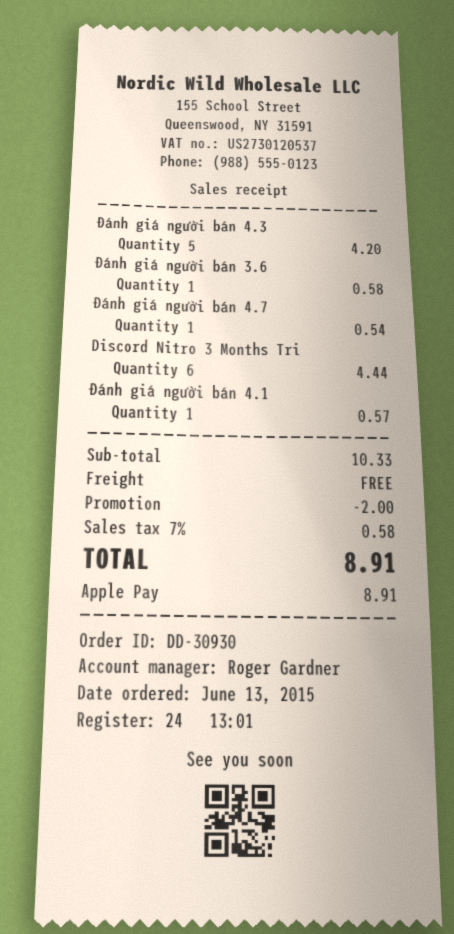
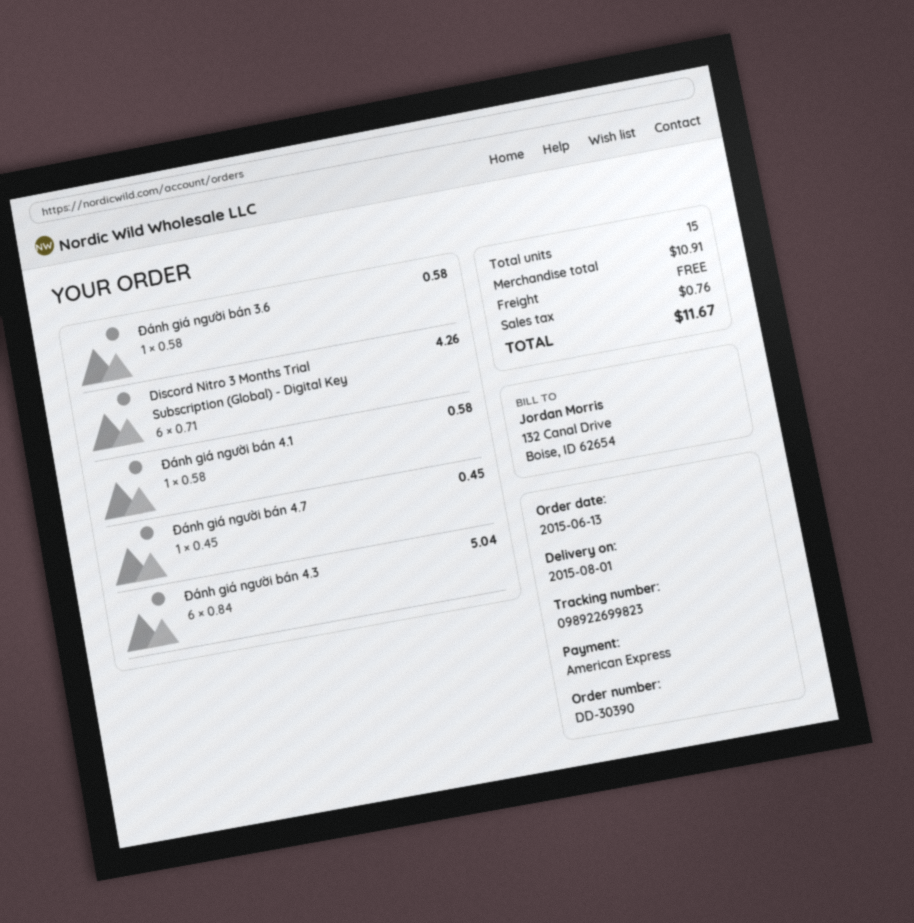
order number: DD-30930 -> DD-30390
payment method: Apple Pay -> American Express
Đánh giá người bán 4.3: 5 for 4.20 -> 6 for 5.04
Đánh giá người bán 4.7: 1 for 0.54 -> 1 for 0.45
Discord Nitro 3 Months Tri: 6 for 4.44 -> 6 for 4.26
Đánh giá người bán 4.1: 1 for 0.57 -> 1 for 0.58
subtotal: 10.33 -> 10.91
discount: 2.00 -> none
tax: 0.58 -> 0.76
total: 8.91 -> 11.67

